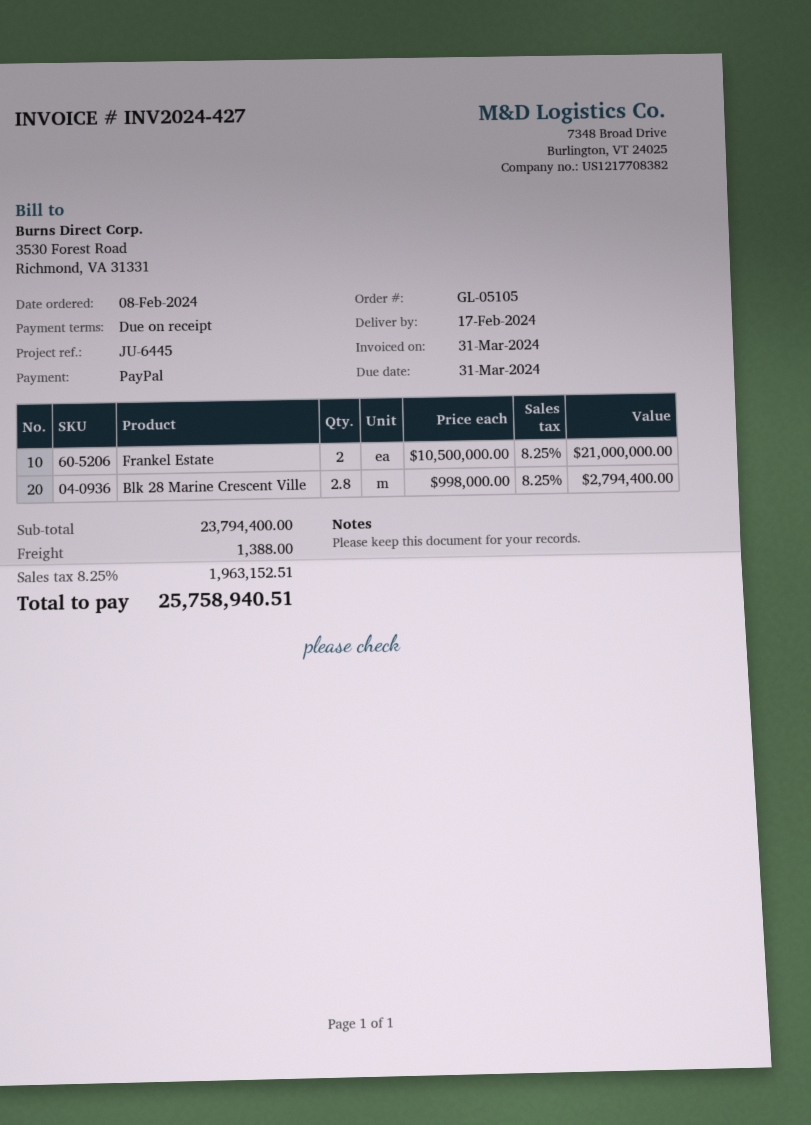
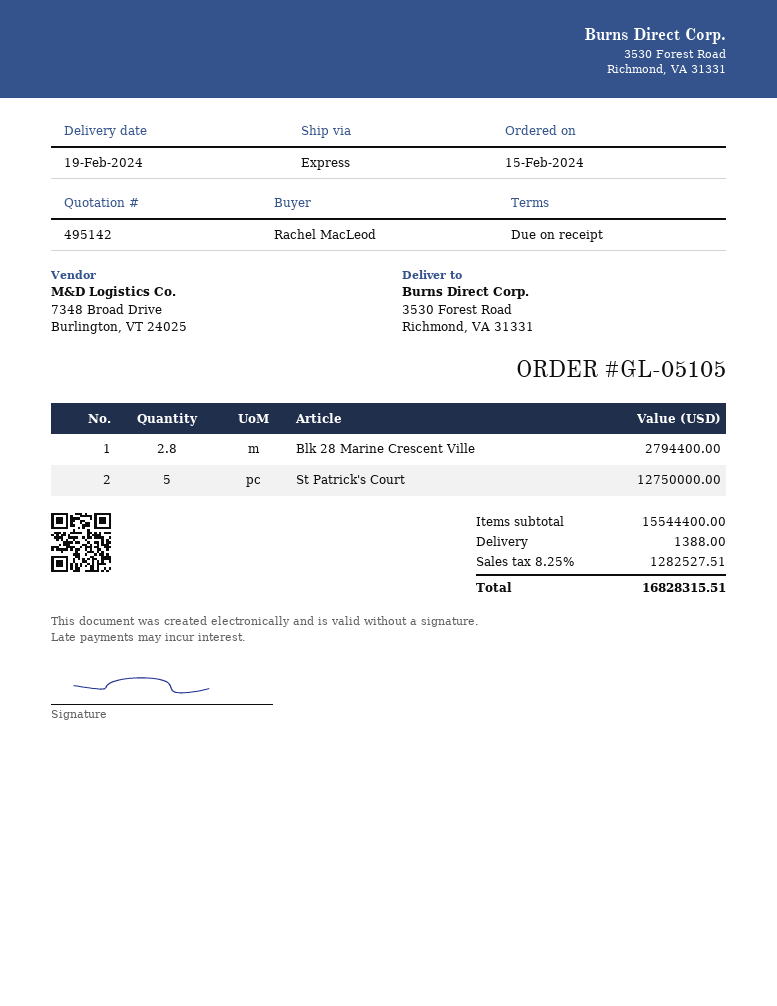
order date: 2024-02-08 -> 2024-02-15
delivery date: 2024-02-17 -> 2024-02-19
Frankel Estate: 2 for 21000000.00 -> none
St Patrick's Court: none -> 5 for 12750000.00
subtotal: 23794400.00 -> 15544400.00
tax: 8.25% = 1963152.51 -> 8.25% = 1282527.51
total: 25758940.51 -> 16828315.51

